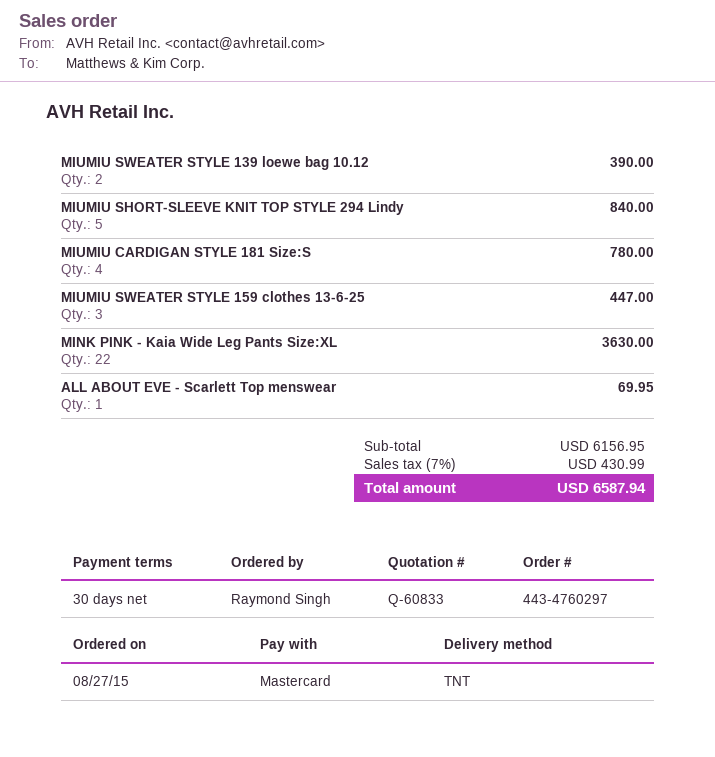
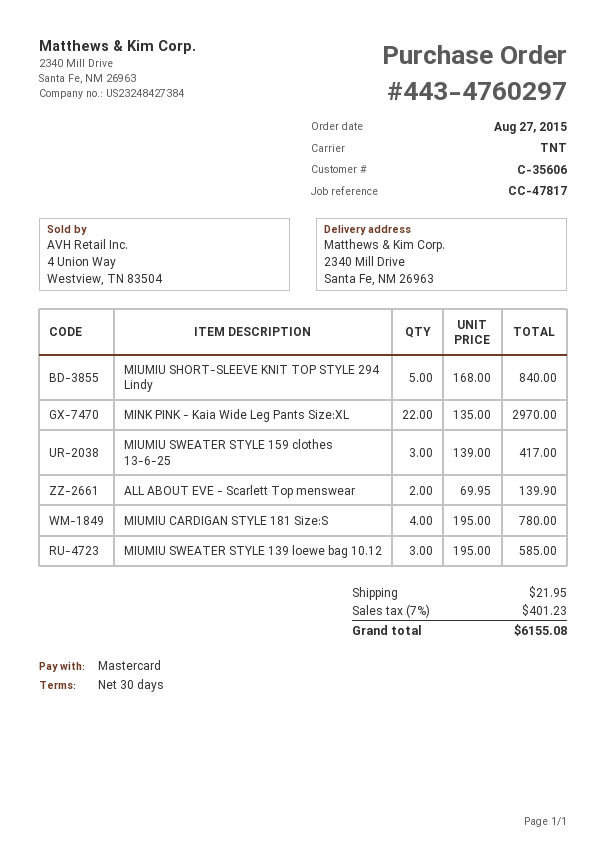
MIUMIU SWEATER STYLE 139 loewe bag 10.12: 2 for 390.00 -> 3 for 585.00
MIUMIU SWEATER STYLE 159 clothes 13-6-25: 3 for 447.00 -> 3 for 417.00
MINK PINK - Kaia Wide Leg Pants Size:XL: 22 for 3630.00 -> 22 for 2970.00
ALL ABOUT EVE - Scarlett Top menswear: 1 for 69.95 -> 2 for 139.90
shipping: none -> 21.95
tax: 7% = 430.99 -> 7% = 401.23
total: 6587.94 -> 6155.08

